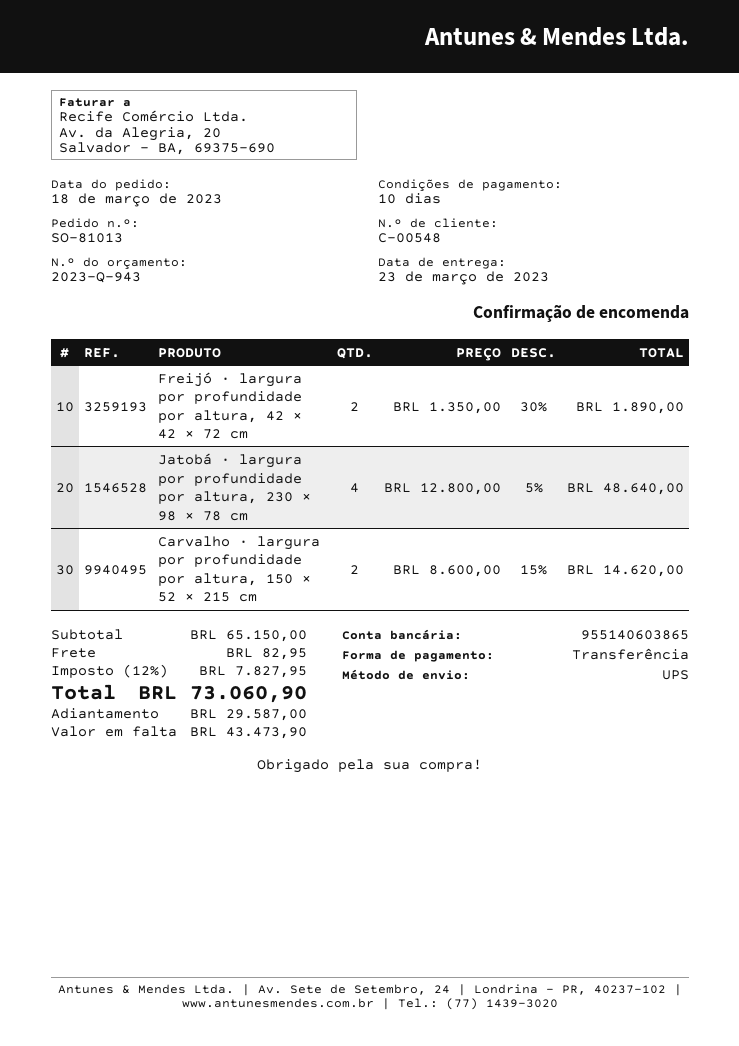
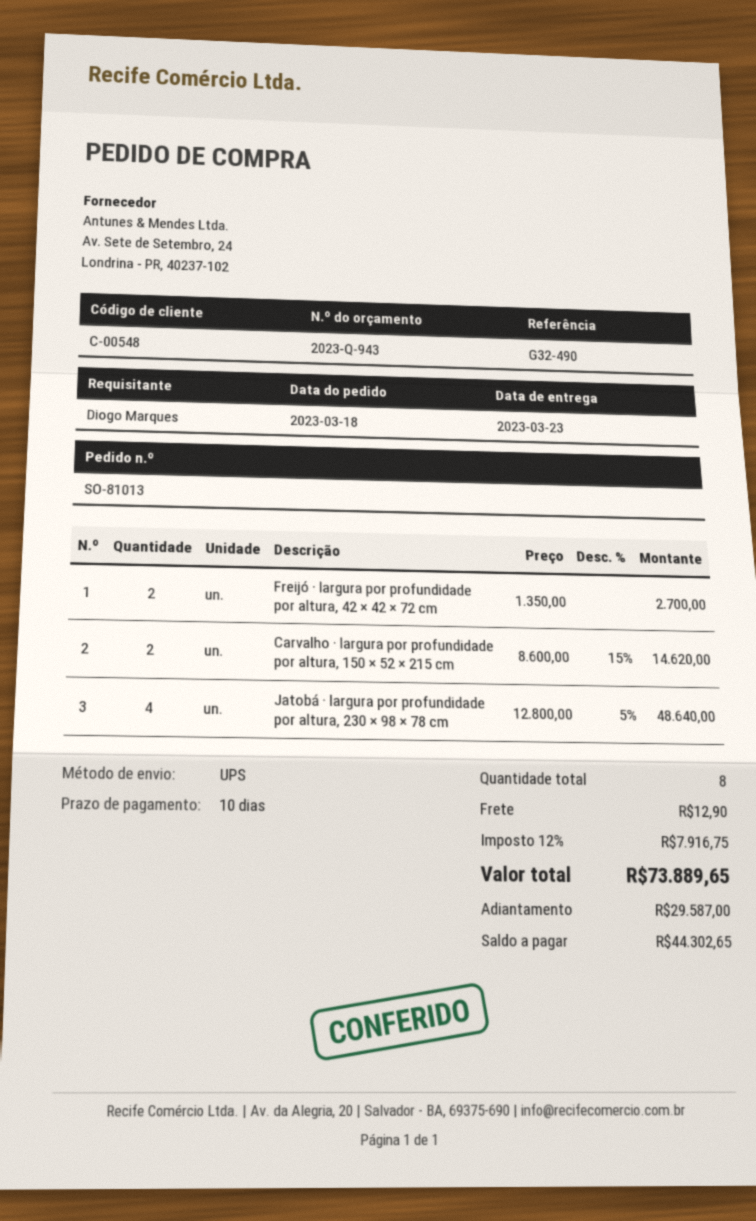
Freijó · largura por profundidade por altura, 42 × 42 × 72 cm: 2 x 1350.00 - 30% = 1890.00 -> 2 x 1350.00 = 2700.00
shipping: 82.95 -> 12.90
tax: 12% = 7827.95 -> 12% = 7916.75
total: 73060.90 -> 73889.65
balance: 43473.90 -> 44302.65

